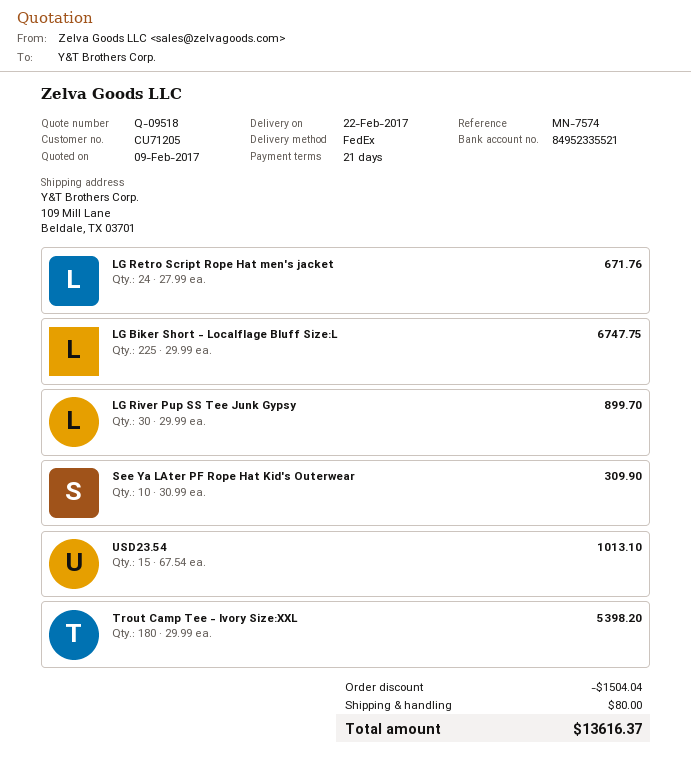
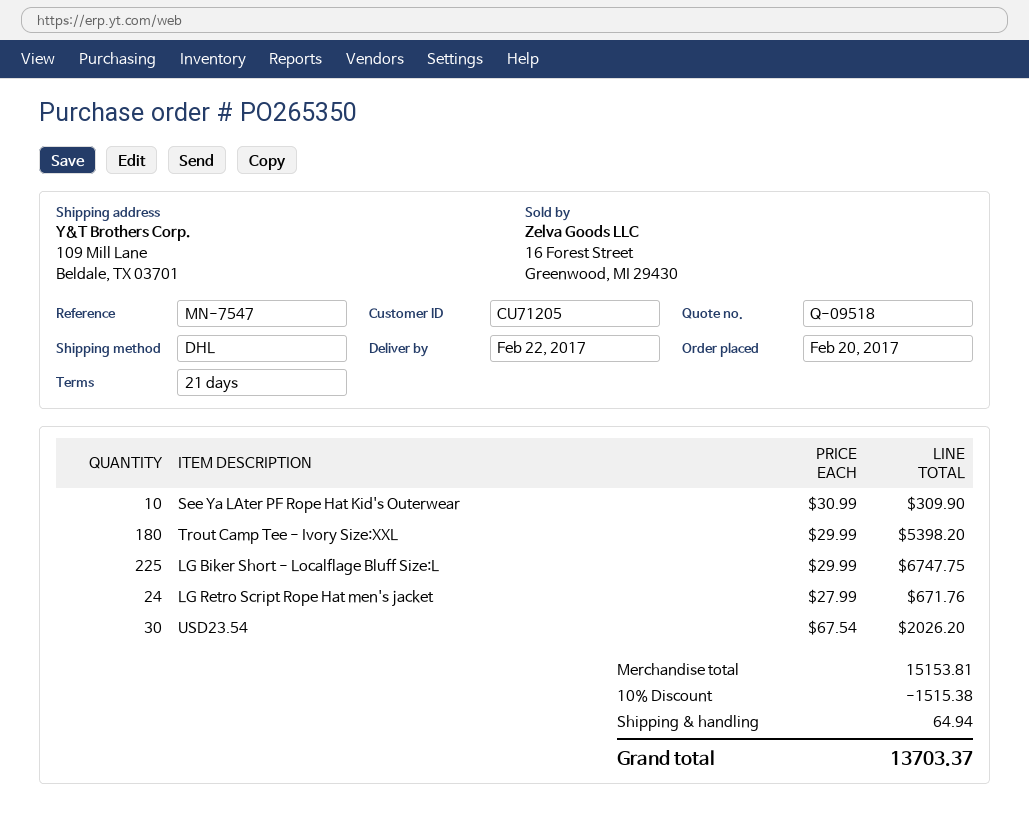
reference: MN-7574 -> MN-7547
shipping method: FedEx -> DHL
LG River Pup SS Tee Junk Gypsy: 30 x 29.99 = 899.70 -> none
USD23.54: 15 x 67.54 = 1013.10 -> 30 x 67.54 = 2026.20
discount: 1504.04 -> 1515.38
shipping: 80.00 -> 64.94
total: 13616.37 -> 13703.37

